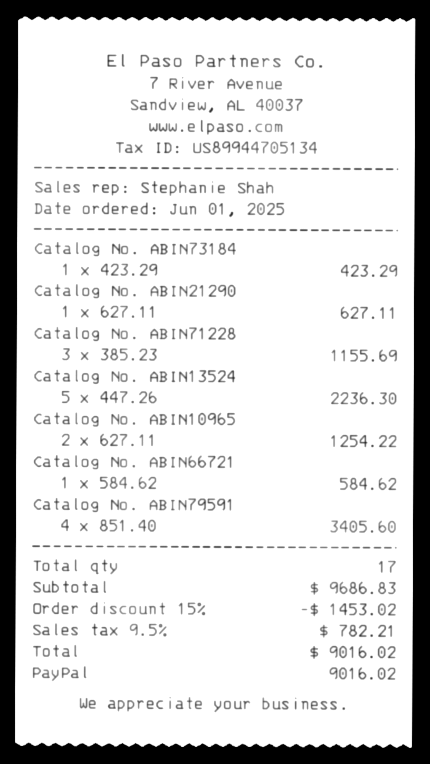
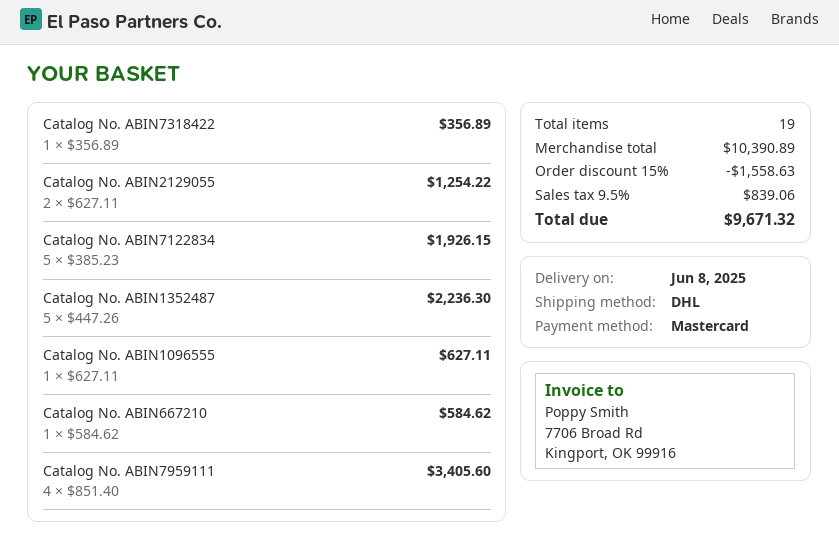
payment method: PayPal -> Mastercard
Catalog No. ABIN73184: 1 x 423.29 = 423.29 -> 1 x 356.89 = 356.89
Catalog No. ABIN21290: 1 x 627.11 = 627.11 -> 2 x 627.11 = 1254.22
Catalog No. ABIN71228: 3 x 385.23 = 1155.69 -> 5 x 385.23 = 1926.15
Catalog No. ABIN10965: 2 x 627.11 = 1254.22 -> 1 x 627.11 = 627.11
total quantity: 17 -> 19
subtotal: 9686.83 -> 10390.89
discount: 15% = 1453.02 -> 15% = 1558.63
tax: 9.5% = 782.21 -> 9.5% = 839.06
total: 9016.02 -> 9671.32

